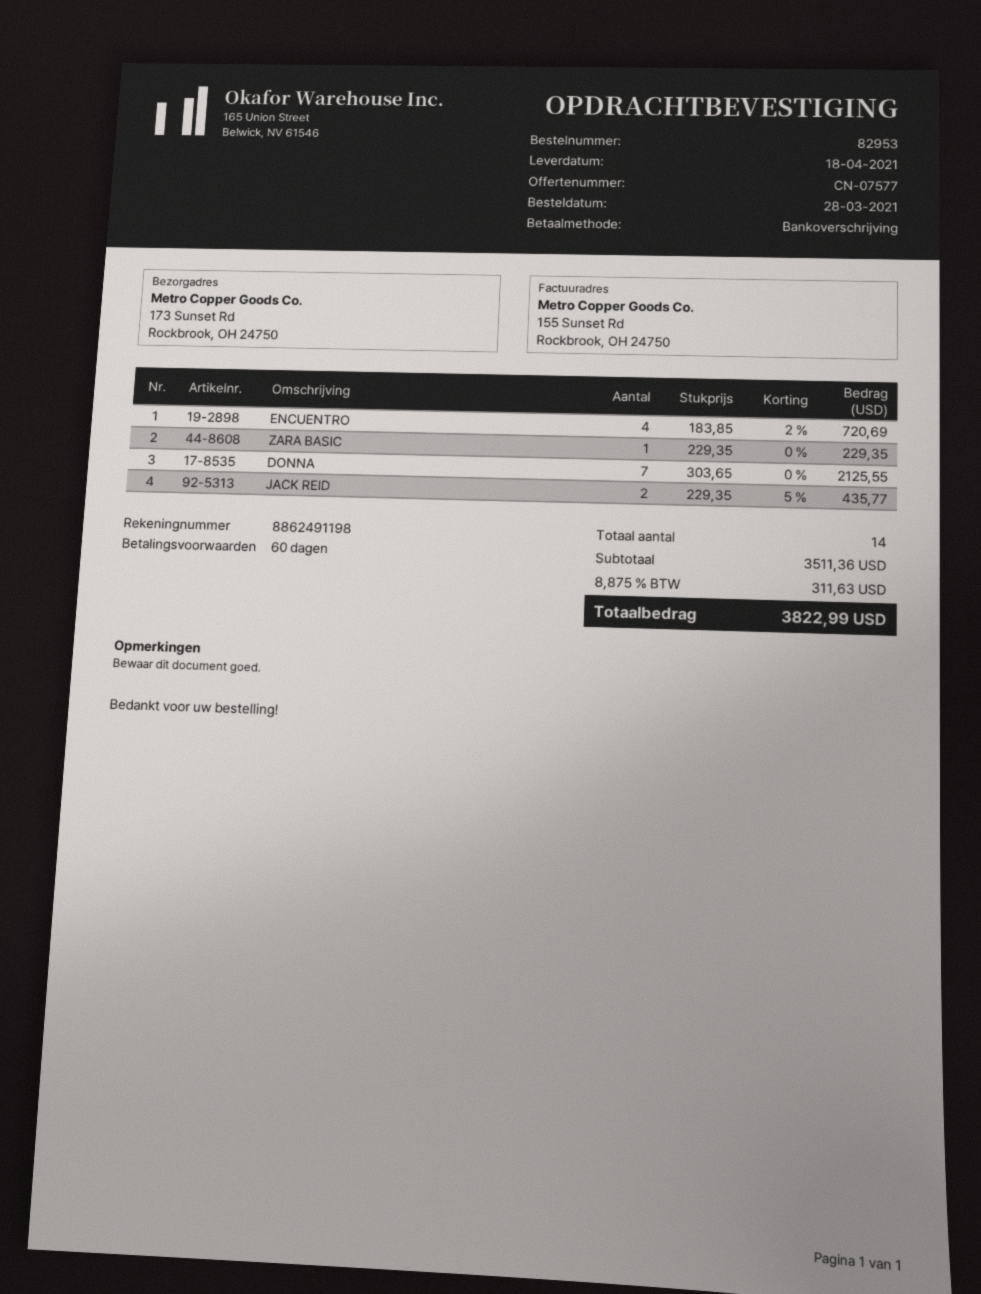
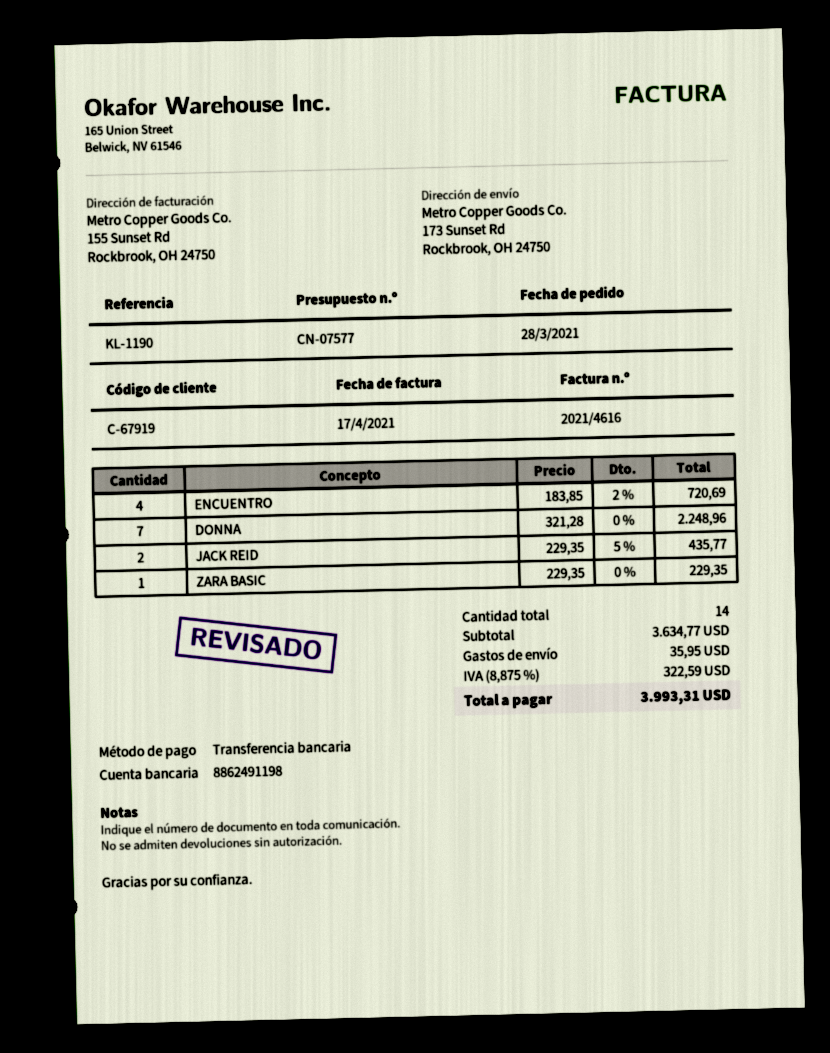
DONNA: 7 x 303.65 = 2125.55 -> 7 x 321.28 = 2248.96
subtotal: 3511.36 -> 3634.77
shipping: none -> 35.95
tax: 8.875% = 311.63 -> 8.875% = 322.59
total: 3822.99 -> 3993.31

